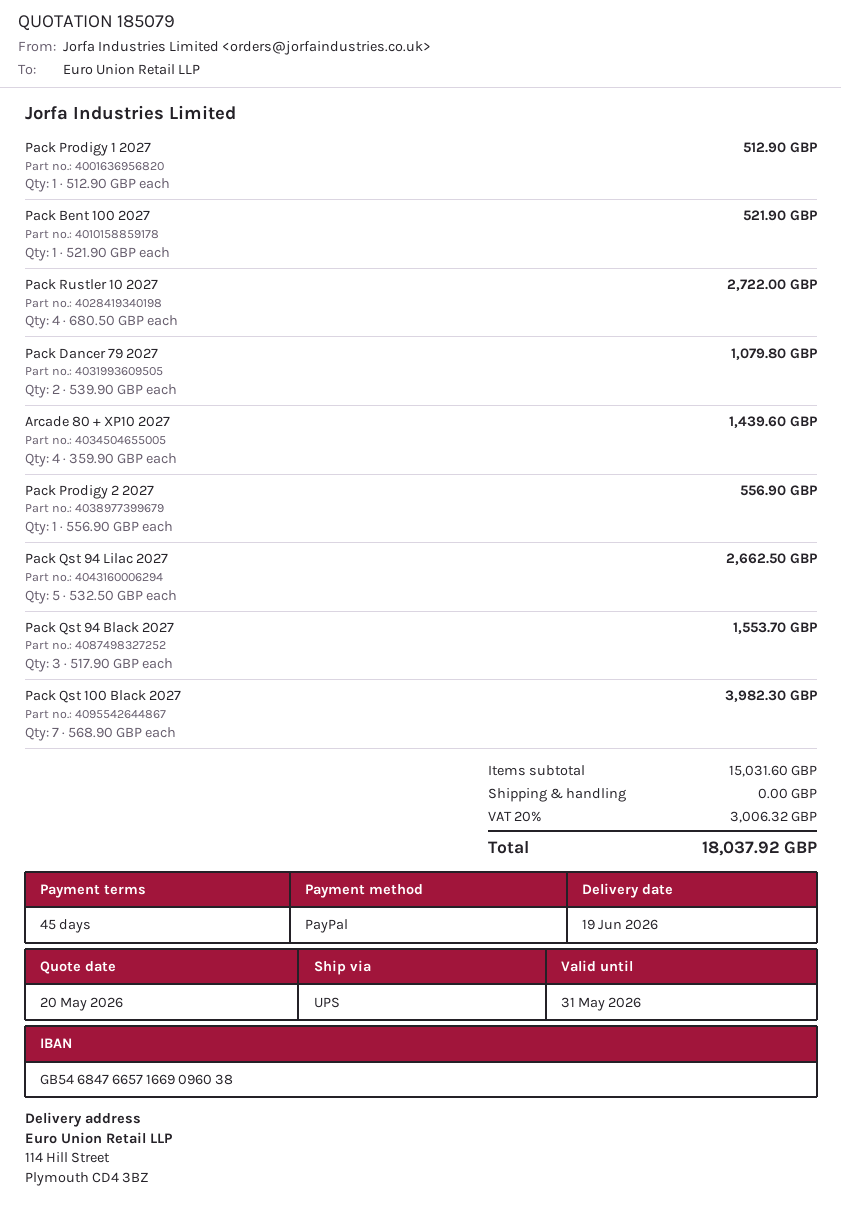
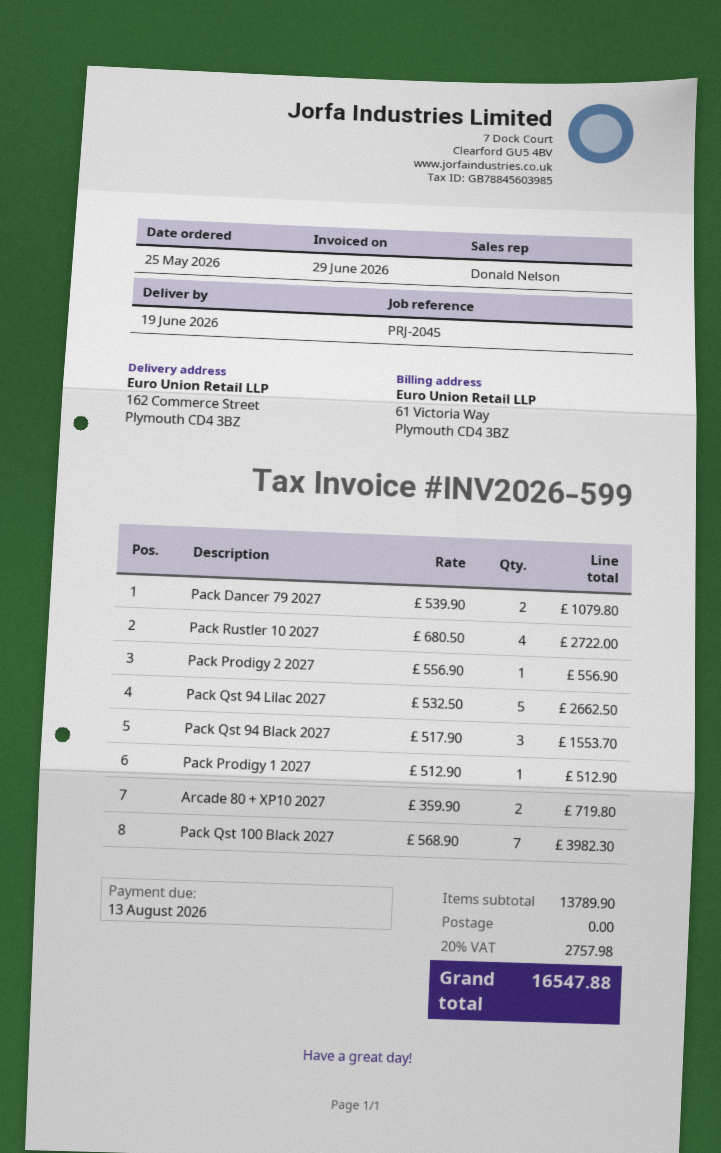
ship to: 114 Hill Street, Plymouth CD4 3BZ -> 162 Commerce Street, Plymouth CD4 3BZ
Pack Bent 100 2027: 1 x 521.90 = 521.90 -> none
Arcade 80 + XP10 2027: 4 x 359.90 = 1439.60 -> 2 x 359.90 = 719.80
subtotal: 15031.60 -> 13789.90
tax: 20% = 3006.32 -> 20% = 2757.98
total: 18037.92 -> 16547.88

